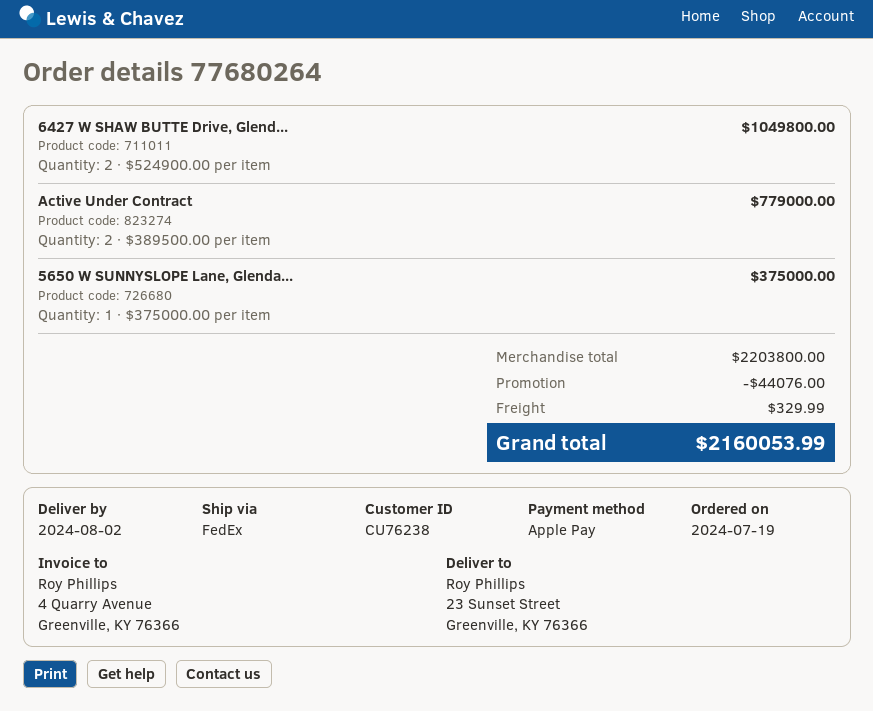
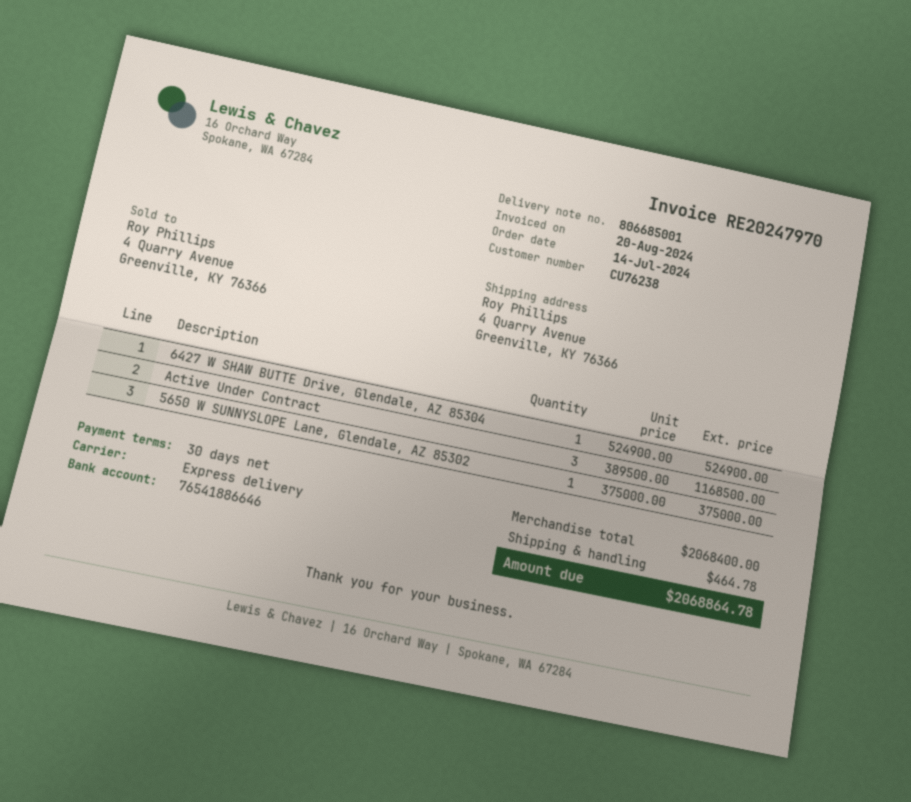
order date: 2024-07-19 -> 2024-07-14
shipping method: FedEx -> express
ship to: 23 Sunset Street, Greenville, KY 76366 -> 4 Quarry Avenue, Greenville, KY 76366
6427 W SHAW BUTTE Drive, Glend...: 2 x 524900.00 = 1049800.00 -> 1 x 524900.00 = 524900.00
Active Under Contract: 2 x 389500.00 = 779000.00 -> 3 x 389500.00 = 1168500.00
subtotal: 2203800.00 -> 2068400.00
discount: 44076.00 -> none
shipping: 329.99 -> 464.78
total: 2160053.99 -> 2068864.78

